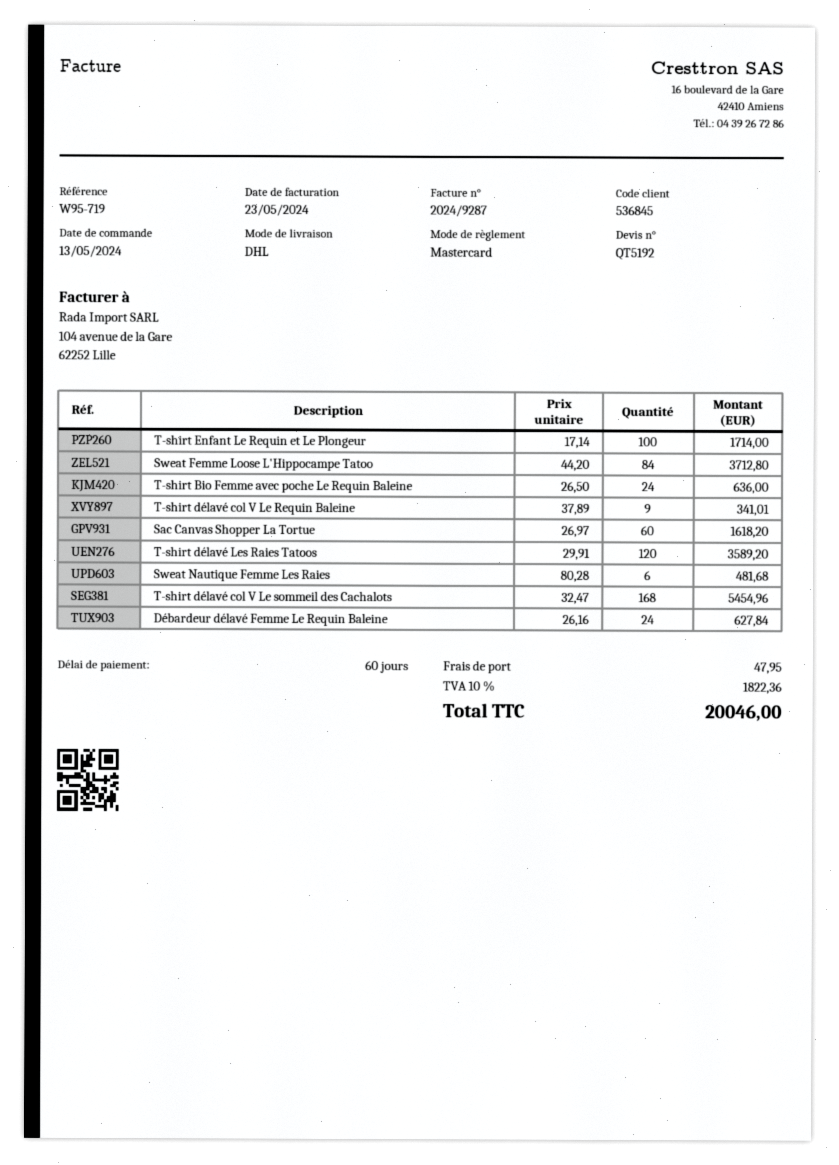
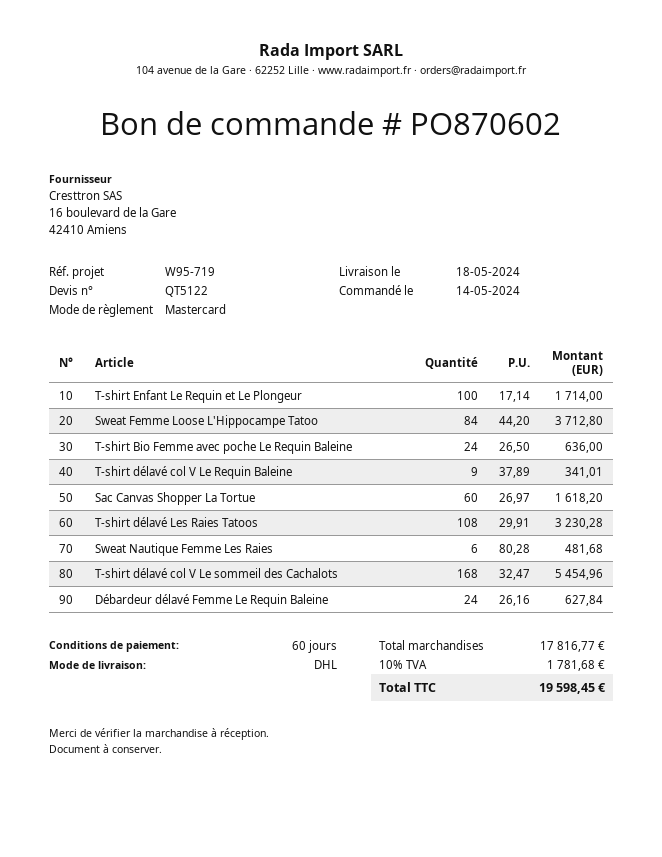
quote number: QT5192 -> QT5122
order date: 2024-05-13 -> 2024-05-14
T-shirt délavé Les Raies Tatoos: 120 x 29.91 = 3589.20 -> 108 x 29.91 = 3230.28
shipping: 47.95 -> none
tax: 10% = 1822.36 -> 10% = 1781.68
total: 20046.00 -> 19598.45

